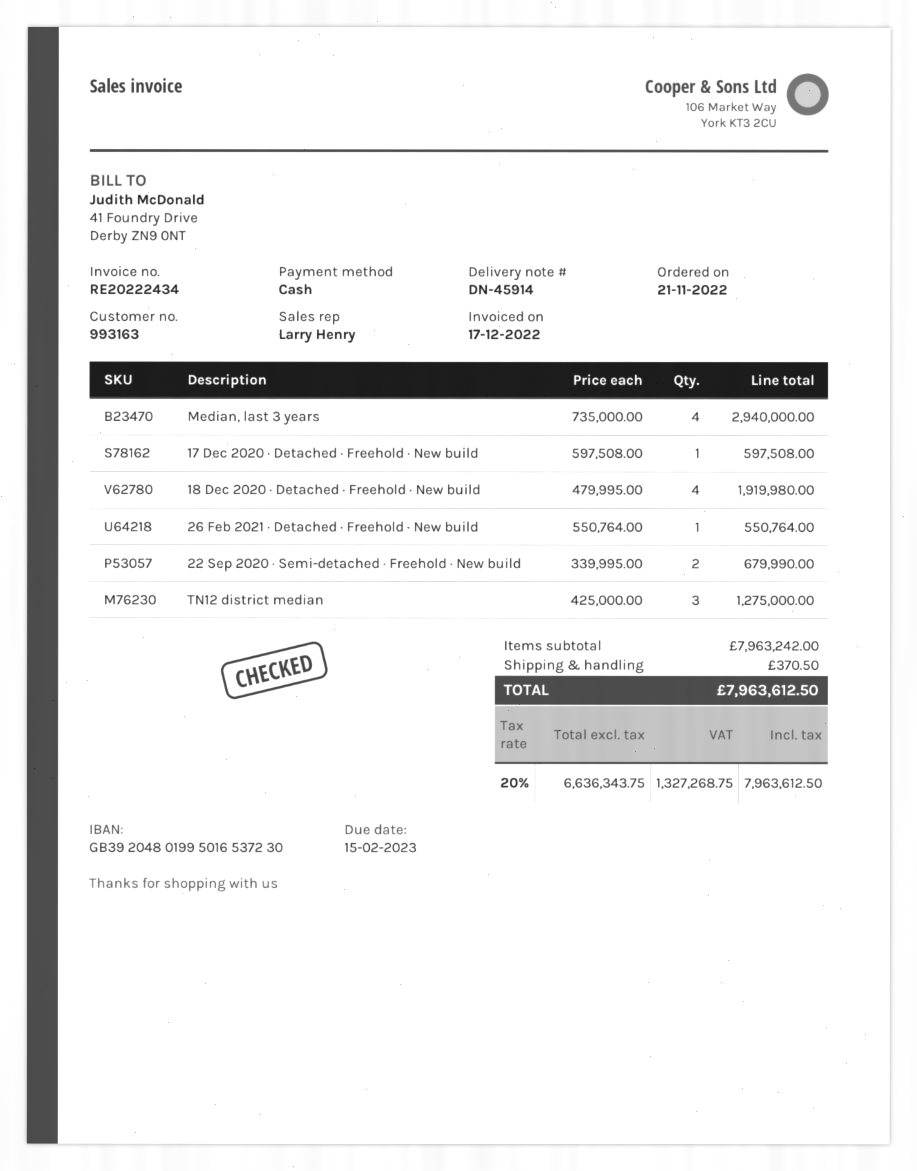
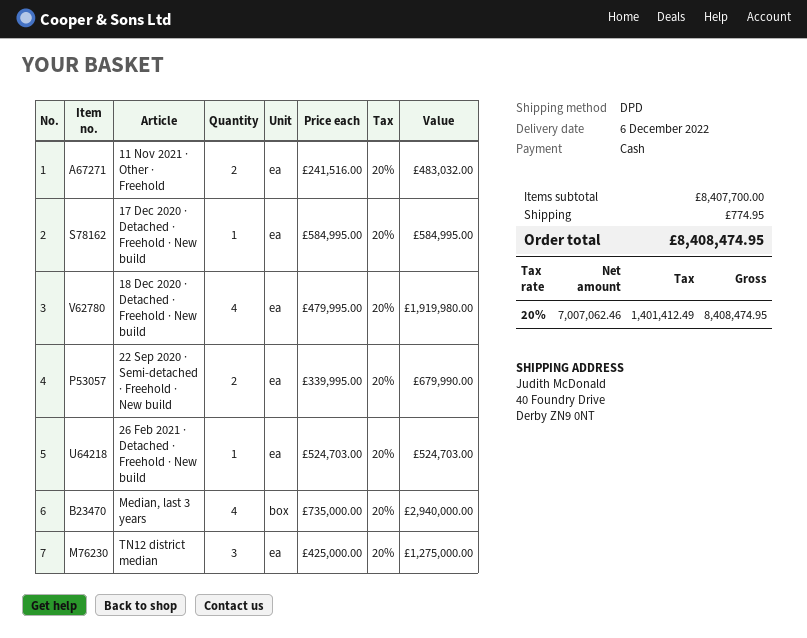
17 Dec 2020 · Detached · Freehold · New build: 1 x 597508.00 = 597508.00 -> 1 x 584995.00 = 584995.00
26 Feb 2021 · Detached · Freehold · New build: 1 x 550764.00 = 550764.00 -> 1 x 524703.00 = 524703.00
11 Nov 2021 · Other · Freehold: none -> 2 x 241516.00 = 483032.00
subtotal: 7963242.00 -> 8407700.00
shipping: 370.50 -> 774.95
net: 6636343.75 -> 7007062.46
tax: 20% = 1327268.75 -> 20% = 1401412.49
total: 7963612.50 -> 8408474.95

